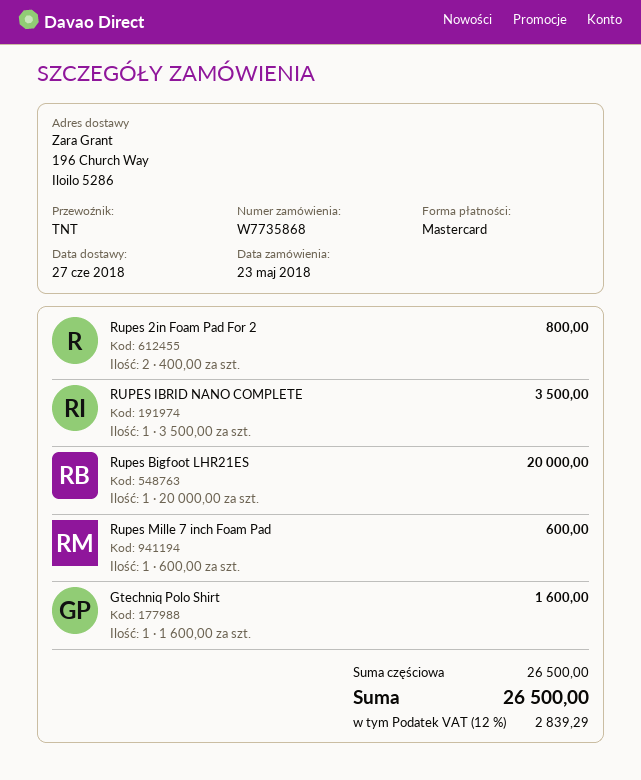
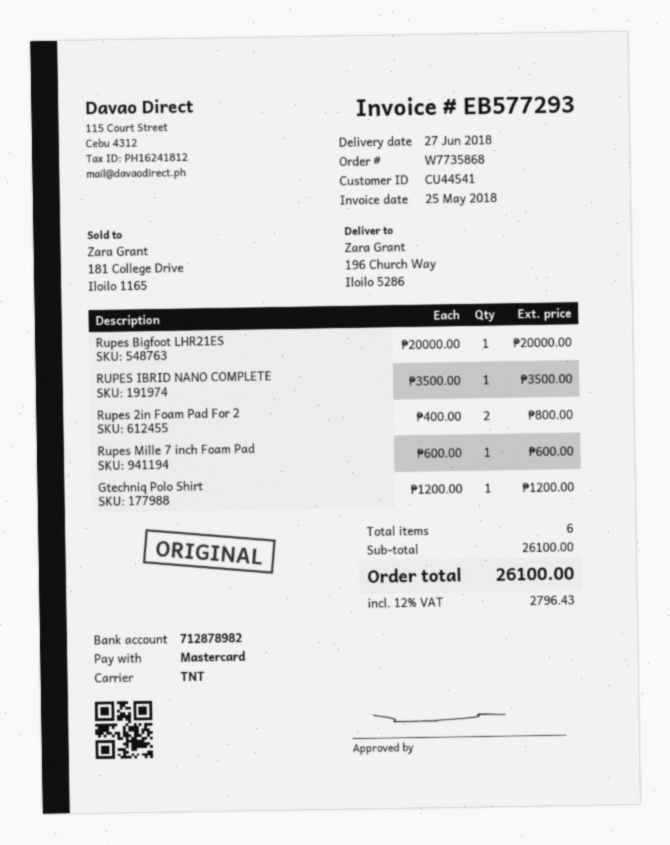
Gtechniq Polo Shirt: 1 x 1600.00 = 1600.00 -> 1 x 1200.00 = 1200.00
subtotal: 26500.00 -> 26100.00
tax: 12% = 2839.29 -> 12% = 2796.43
total: 26500.00 -> 26100.00

